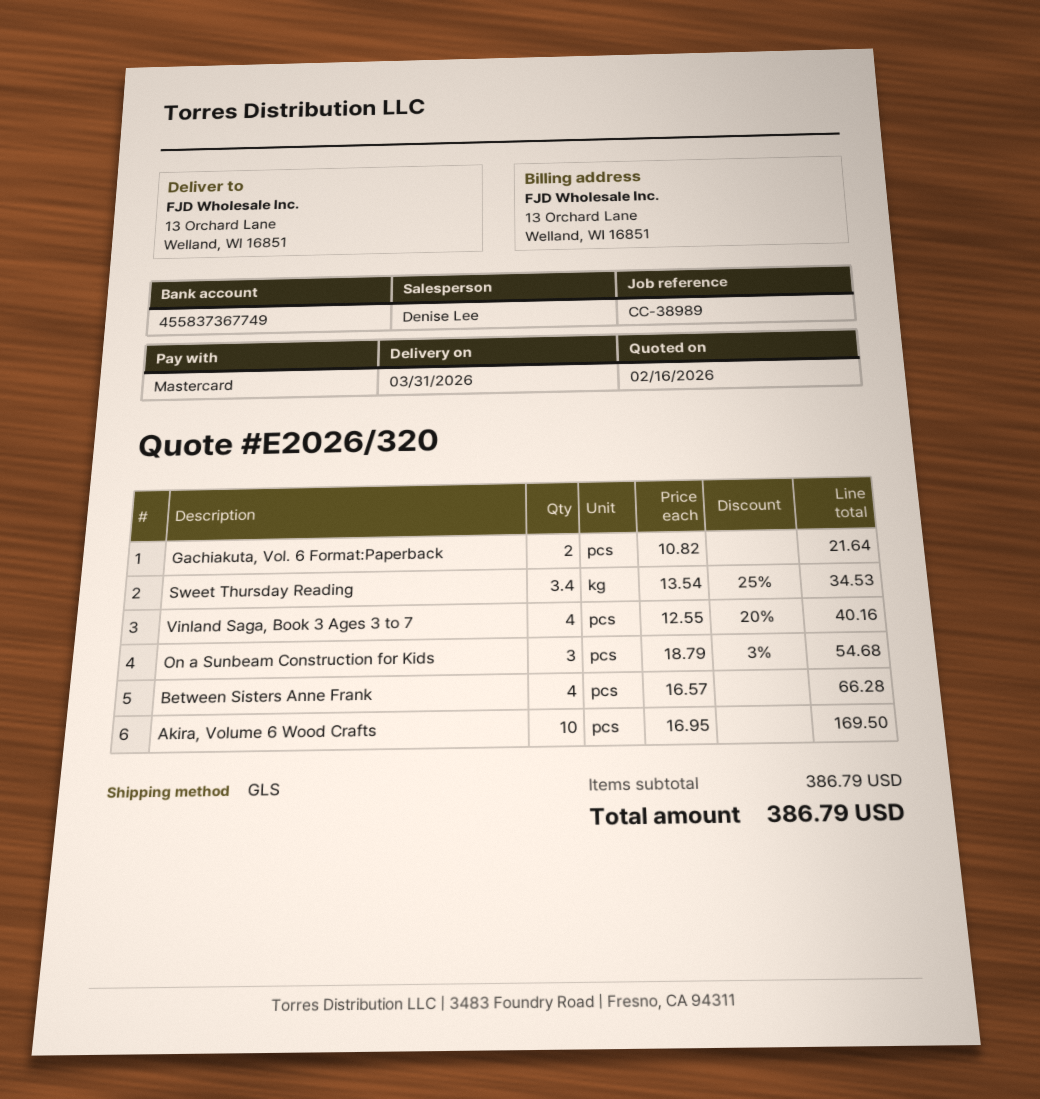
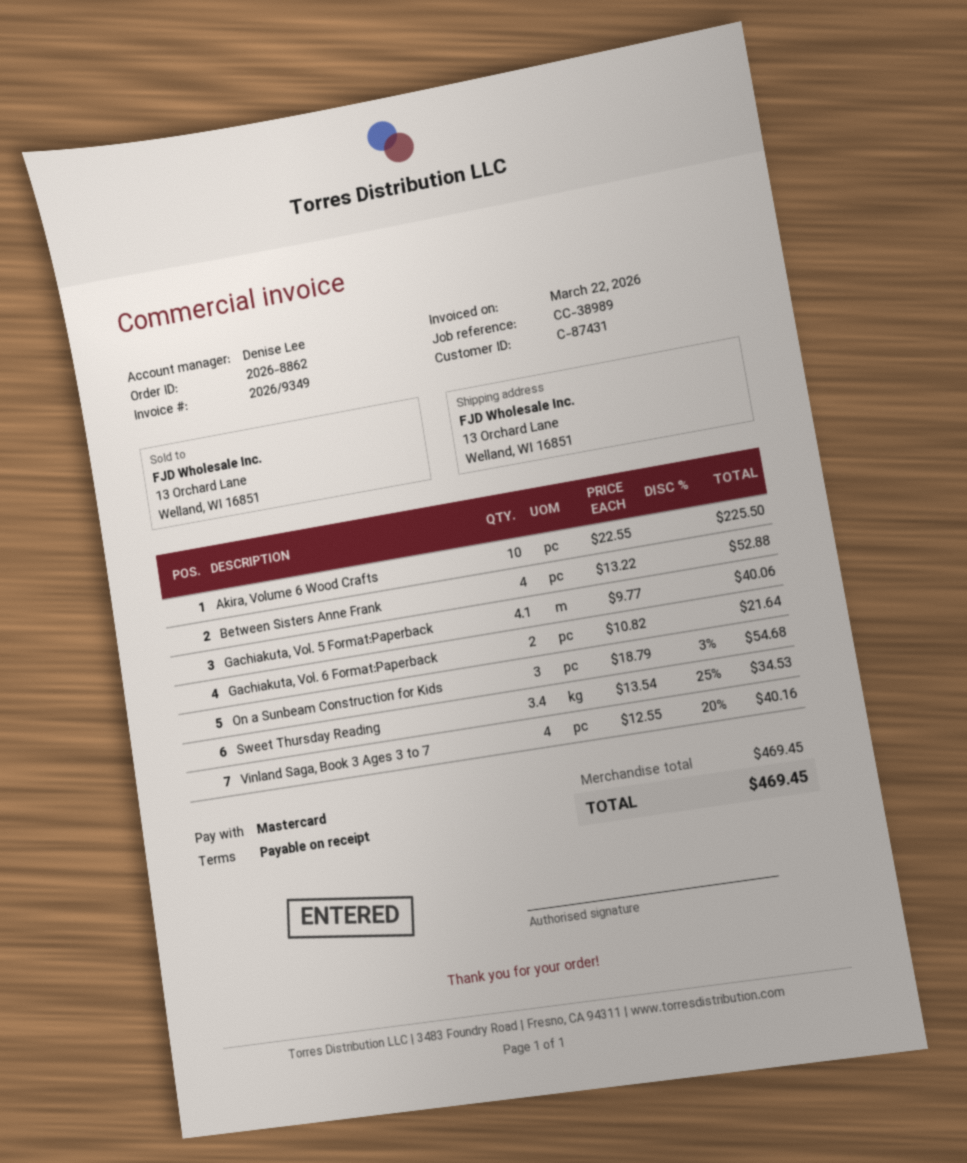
Between Sisters Anne Frank: 4 x 16.57 = 66.28 -> 4 x 13.22 = 52.88
Akira, Volume 6 Wood Crafts: 10 x 16.95 = 169.50 -> 10 x 22.55 = 225.50
Gachiakuta, Vol. 5 Format:Paperback: none -> 4.1 x 9.77 = 40.06
subtotal: 386.79 -> 469.45
total: 386.79 -> 469.45

